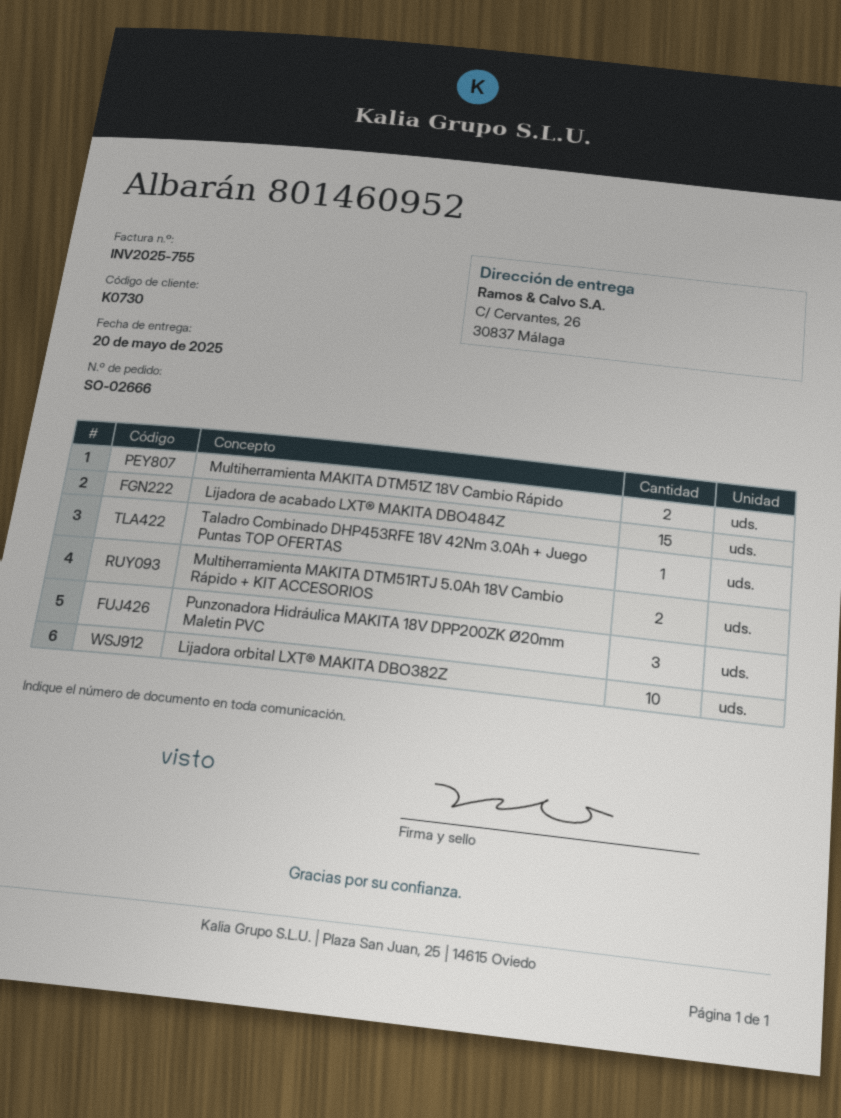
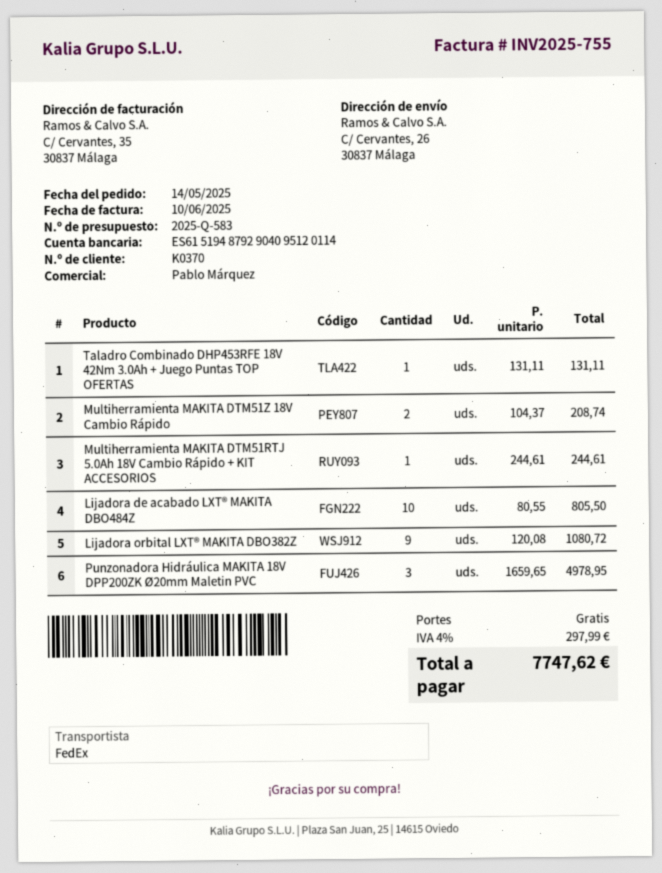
customer number: K0730 -> K0370
Lijadora de acabado LXT® MAKITA DBO484Z: 15 -> 10
Multiherramienta MAKITA DTM51RTJ 5.0Ah 18V Cambio Rápido + KIT ACCESORIOS: 2 -> 1
Lijadora orbital LXT® MAKITA DBO382Z: 10 -> 9

